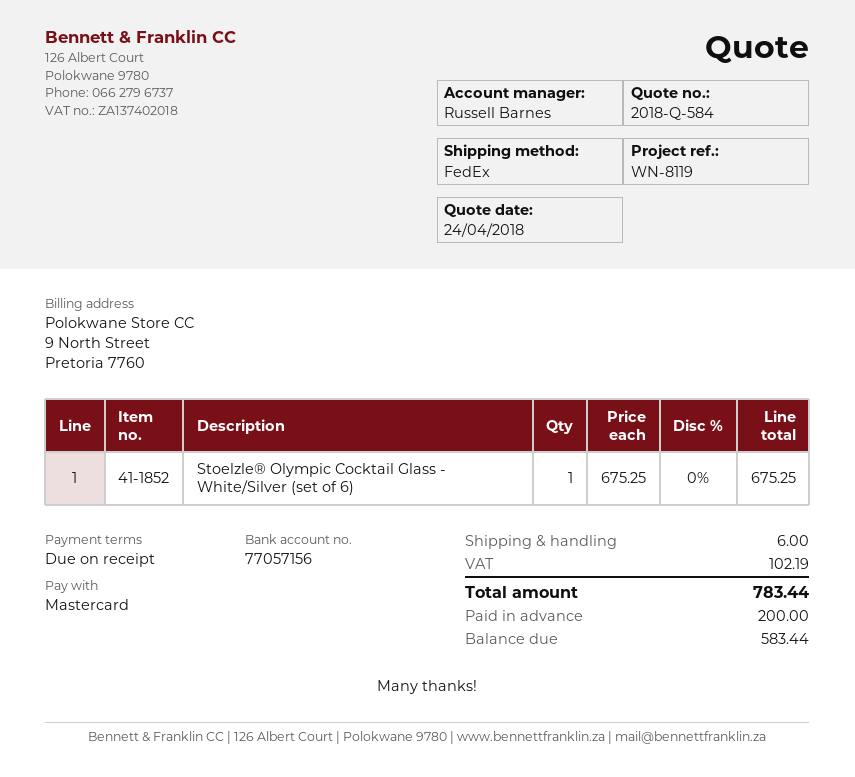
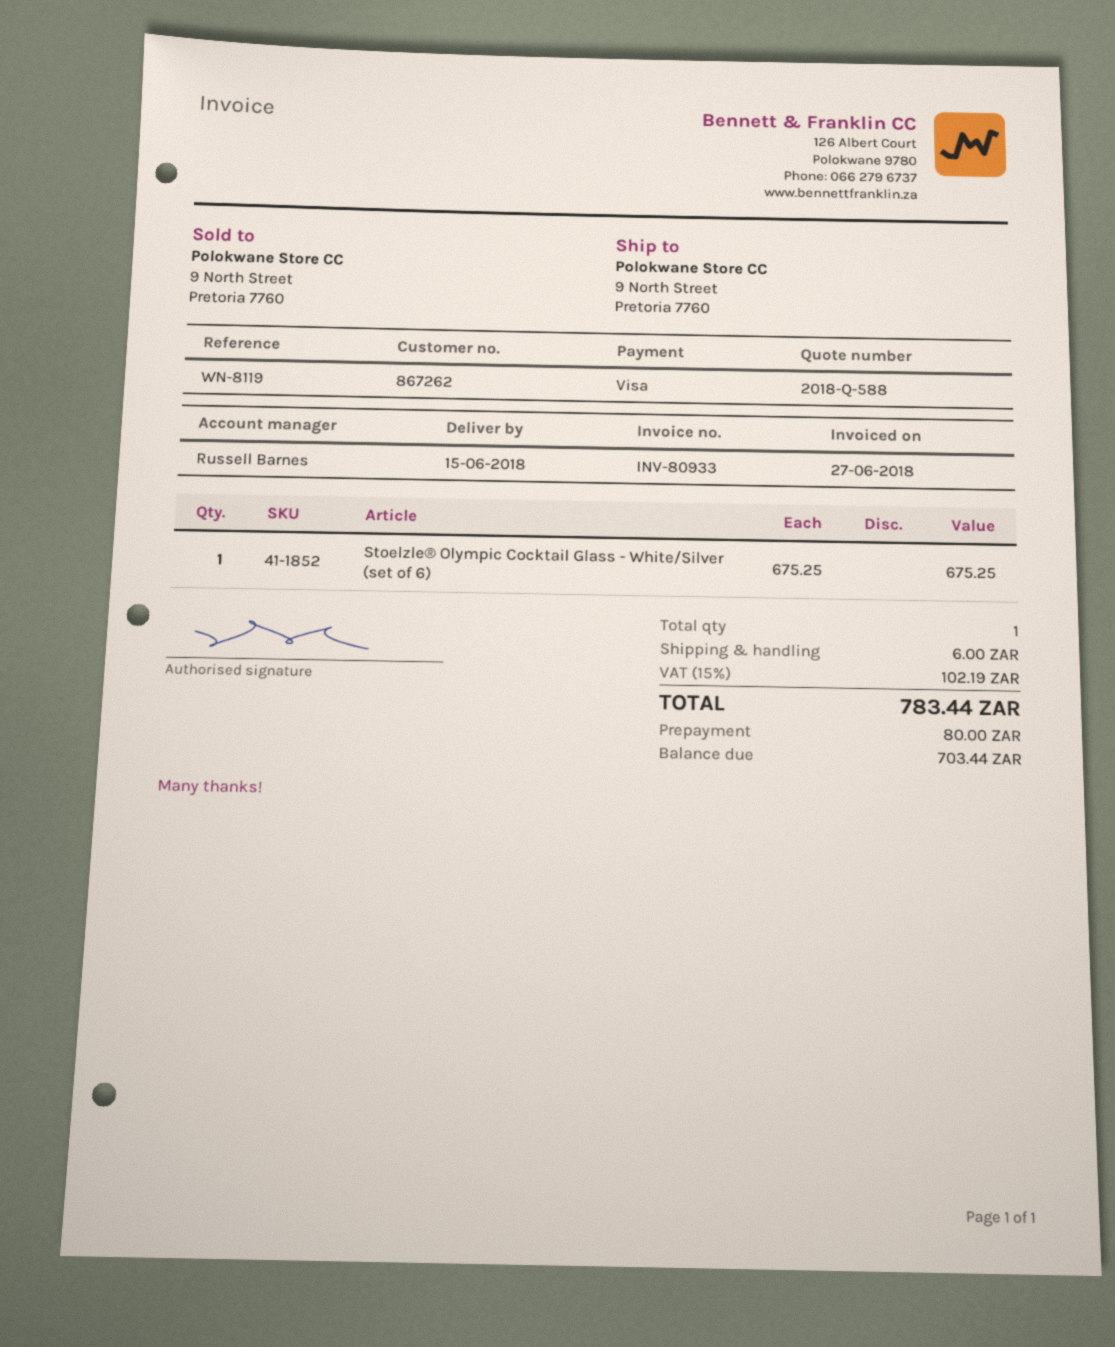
quote number: 2018-Q-584 -> 2018-Q-588
payment method: Mastercard -> Visa
deposit: 200.00 -> 80.00
balance: 583.44 -> 703.44

